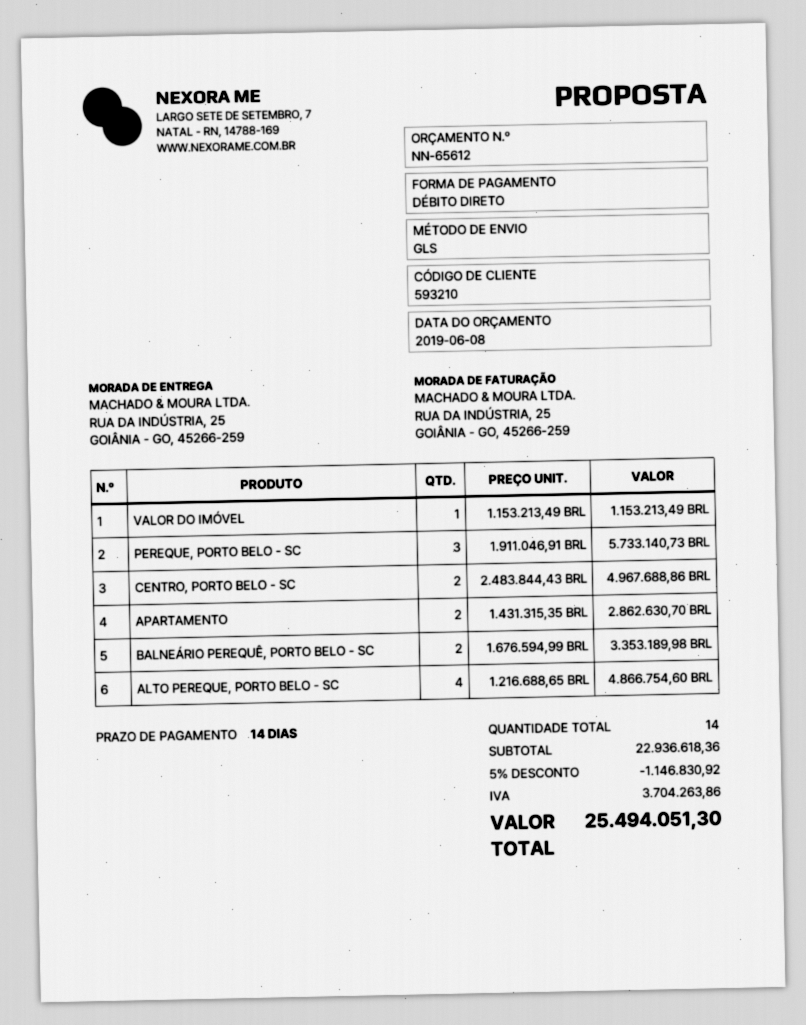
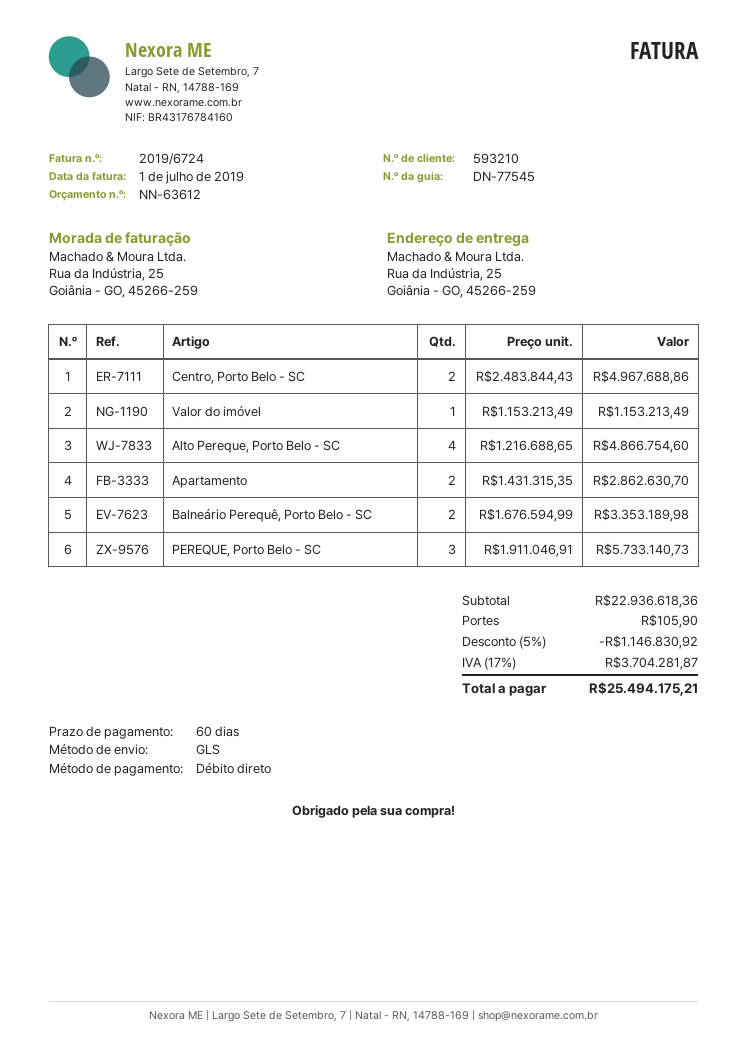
quote number: NN-65612 -> NN-63612
payment terms: 14 days -> 60 days
shipping: none -> 105.90
tax: 3704263.86 -> 3704281.87
total: 25494051.30 -> 25494175.21

